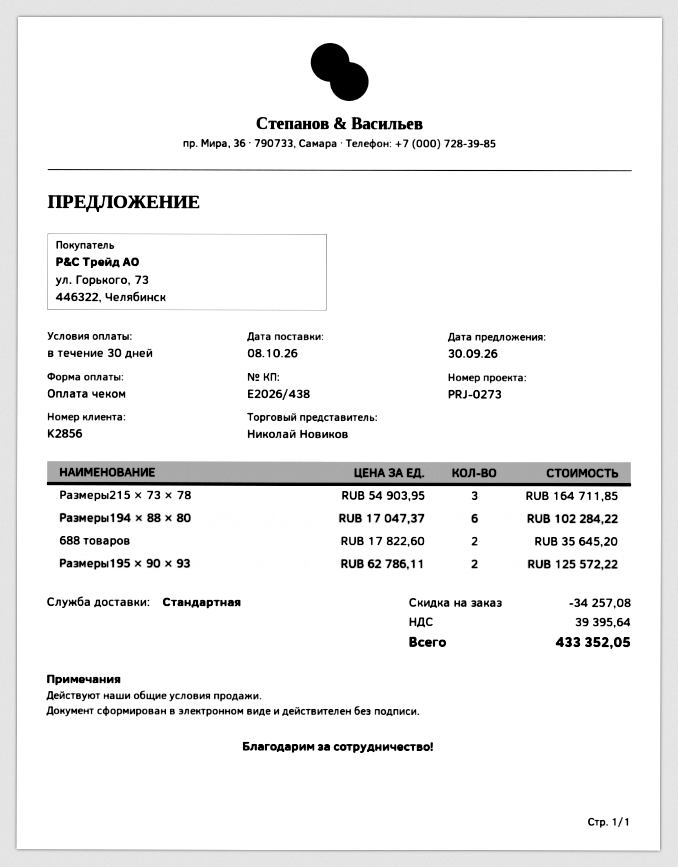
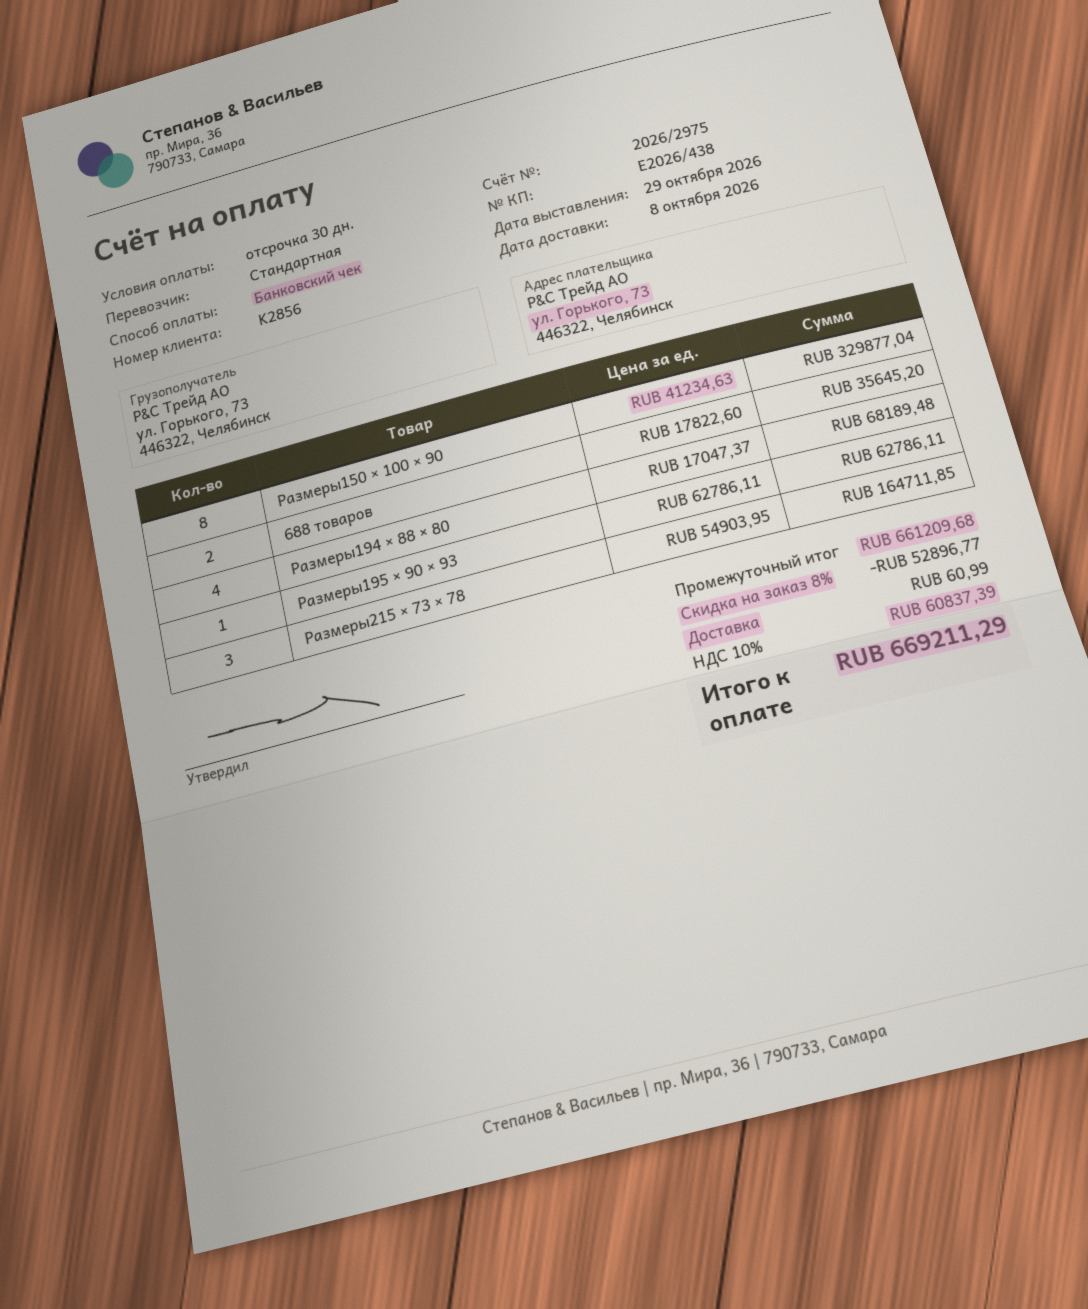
Размеры194 × 88 × 80: 6 x 17047.37 = 102284.22 -> 4 x 17047.37 = 68189.48
Размеры195 × 90 × 93: 2 x 62786.11 = 125572.22 -> 1 x 62786.11 = 62786.11
Размеры150 × 100 × 90: none -> 8 x 41234.63 = 329877.04
discount: 34257.08 -> 52896.77
shipping: none -> 60.99
tax: 39395.64 -> 60837.39
total: 433352.05 -> 669211.29

